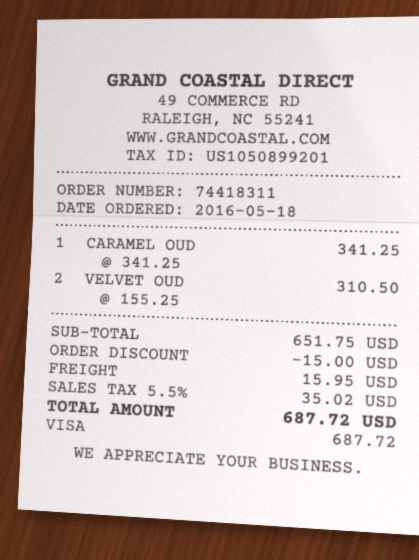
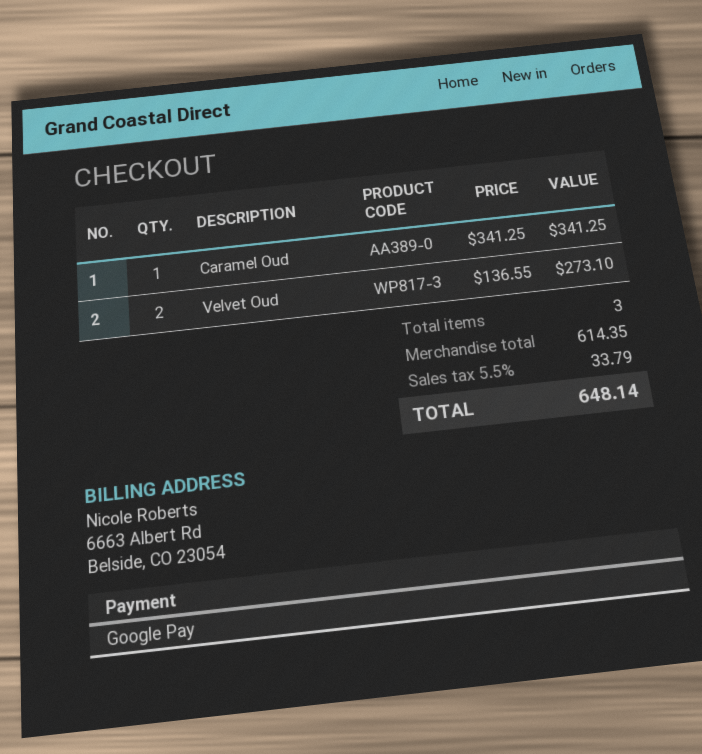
payment method: Visa -> Google Pay
VELVET OUD: 2 x 155.25 = 310.50 -> 2 x 136.55 = 273.10
subtotal: 651.75 -> 614.35
discount: 15.00 -> none
shipping: 15.95 -> none
tax: 5.5% = 35.02 -> 5.5% = 33.79
total: 687.72 -> 648.14

